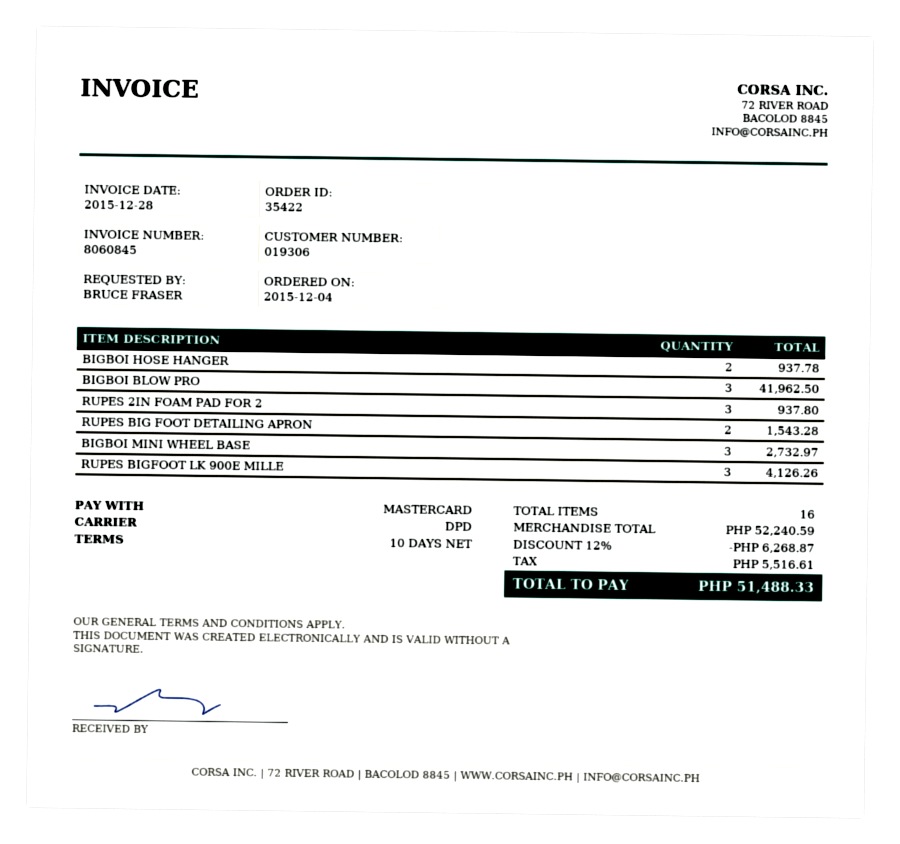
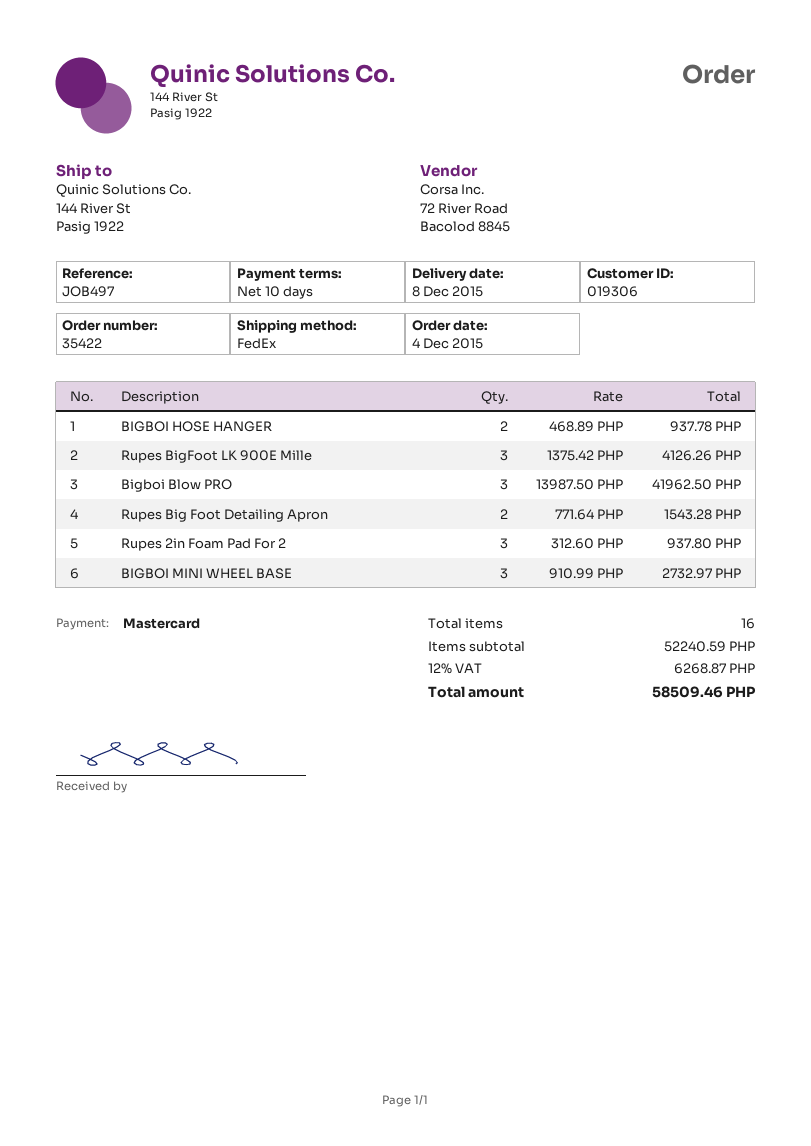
shipping method: DPD -> FedEx
discount: 12% = 6268.87 -> none
tax: 5516.61 -> 6268.87
total: 51488.33 -> 58509.46

